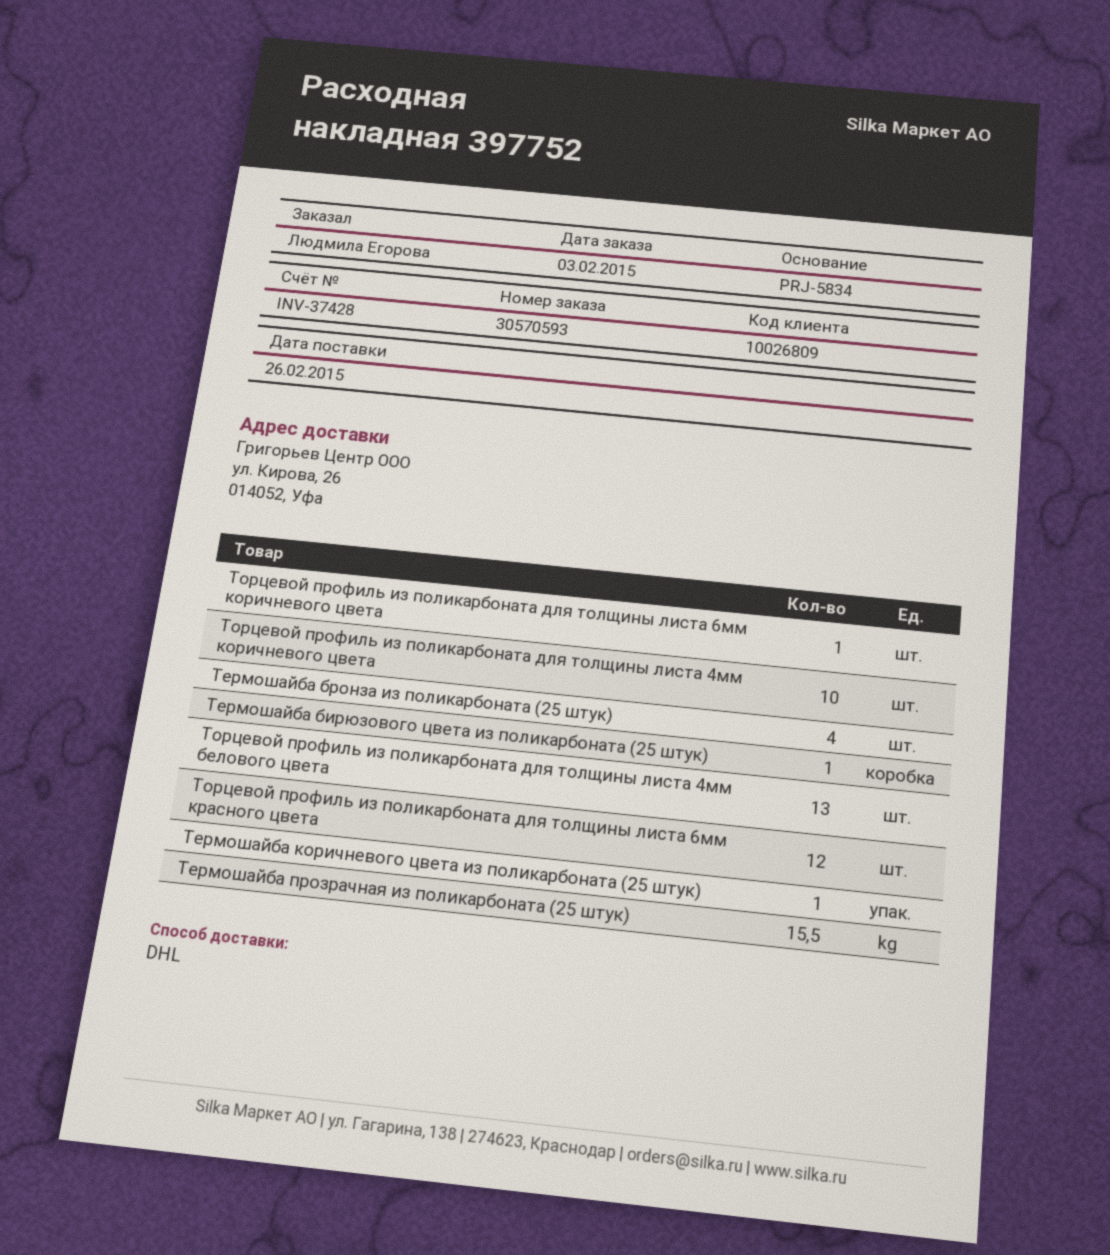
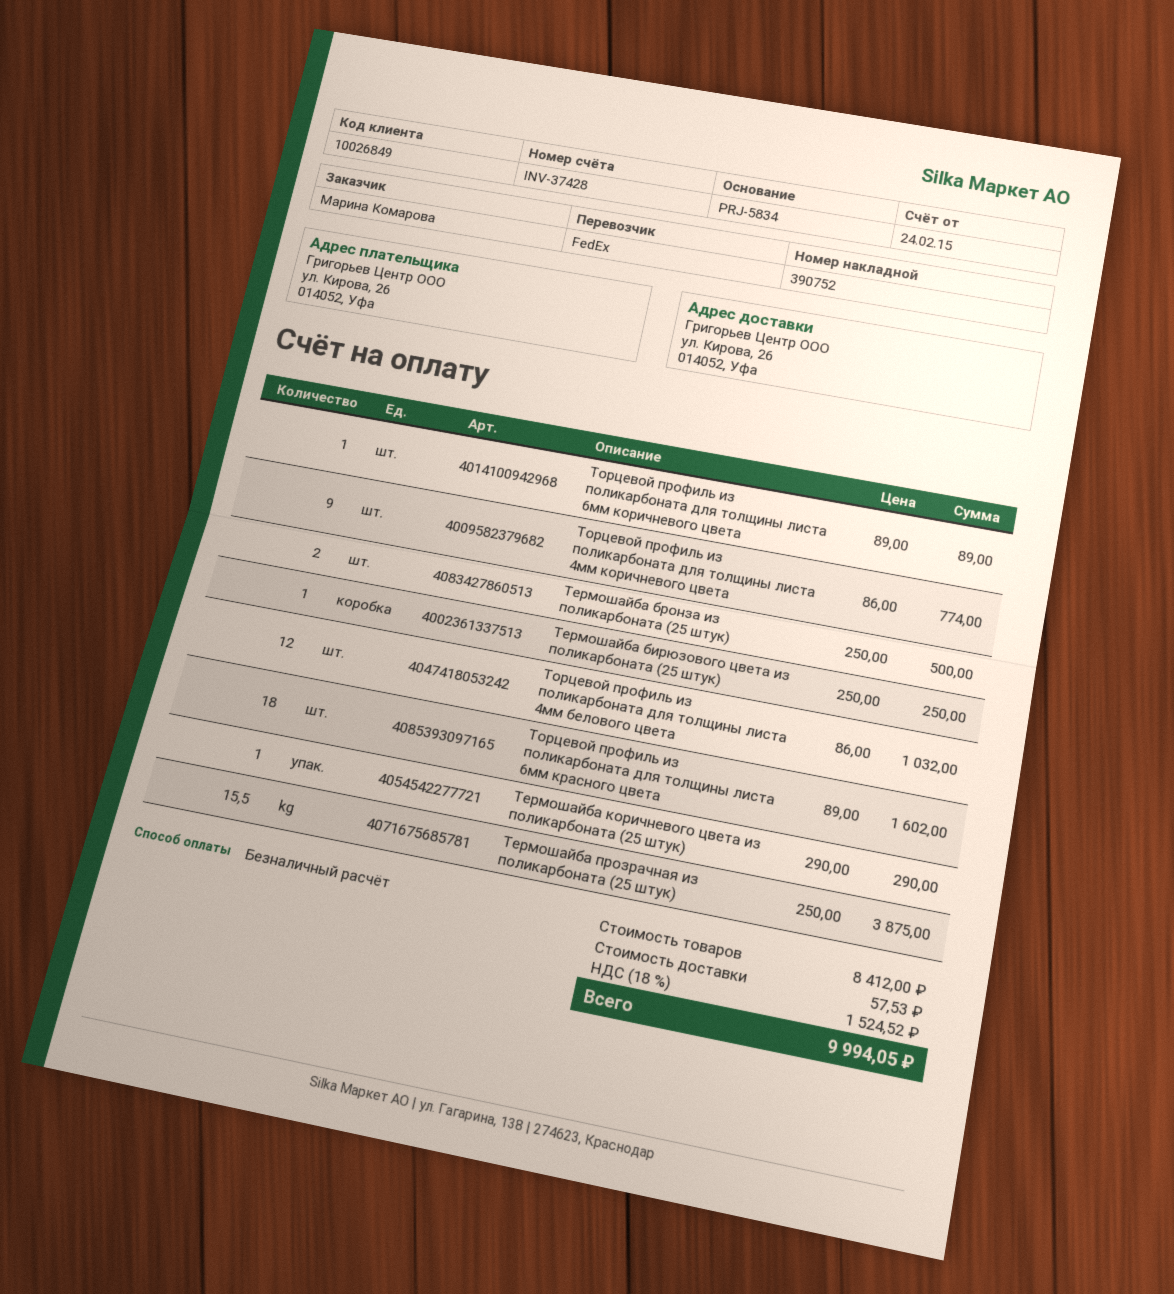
delivery note number: 397752 -> 390752
customer number: 10026809 -> 10026849
ordered by: Людмила Егорова -> Марина Комарова
shipping method: DHL -> FedEx
Торцевой профиль из поликарбоната для толщины листа 4мм коричневого цвета: 10 -> 9
Термошайба бронза из поликарбоната (25 штук): 4 -> 2
Торцевой профиль из поликарбоната для толщины листа 4мм белового цвета: 13 -> 12
Торцевой профиль из поликарбоната для толщины листа 6мм красного цвета: 12 -> 18

